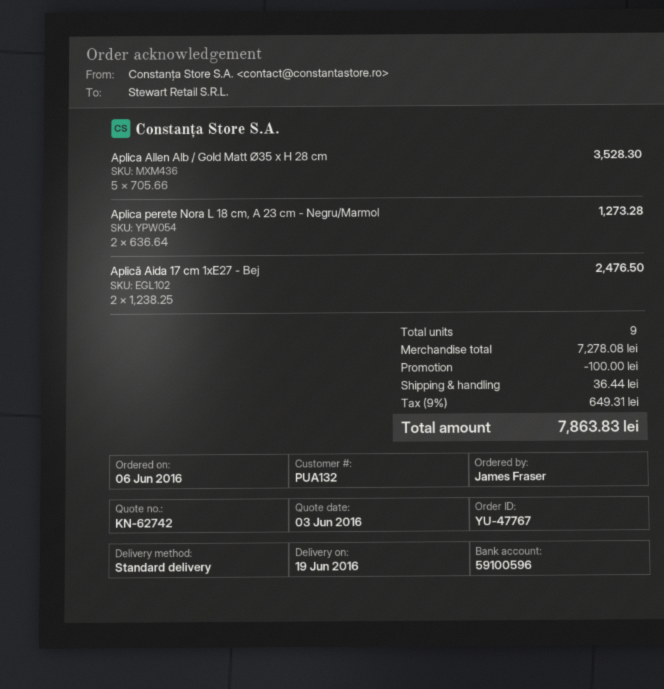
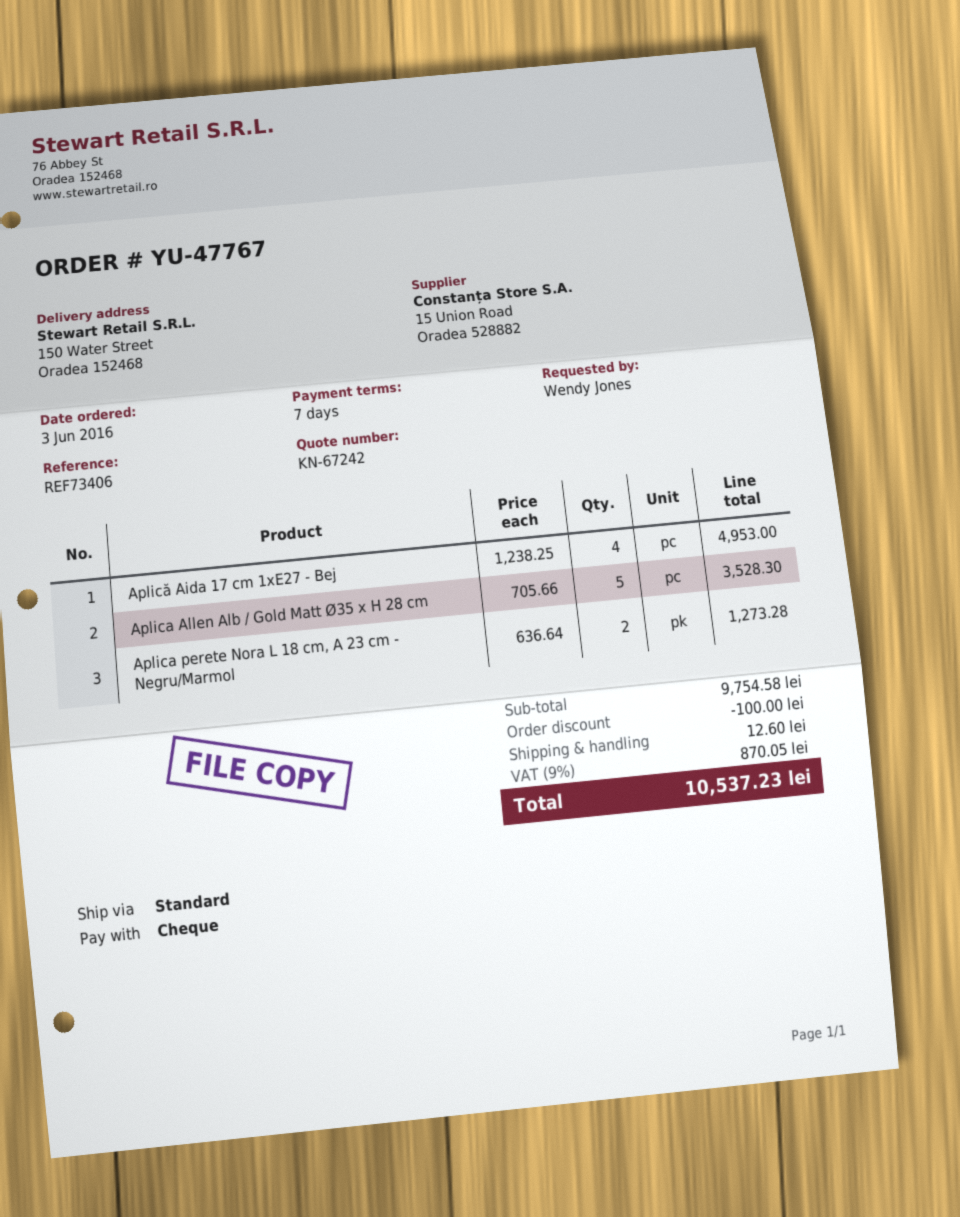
quote number: KN-62742 -> KN-67242
order date: 2016-06-06 -> 2016-06-03
ordered by: James Fraser -> Wendy Jones
Aplică Aida 17 cm 1xE27 - Bej: 2 x 1238.25 = 2476.50 -> 4 x 1238.25 = 4953.00
subtotal: 7278.08 -> 9754.58
shipping: 36.44 -> 12.60
tax: 9% = 649.31 -> 9% = 870.05
total: 7863.83 -> 10537.23

